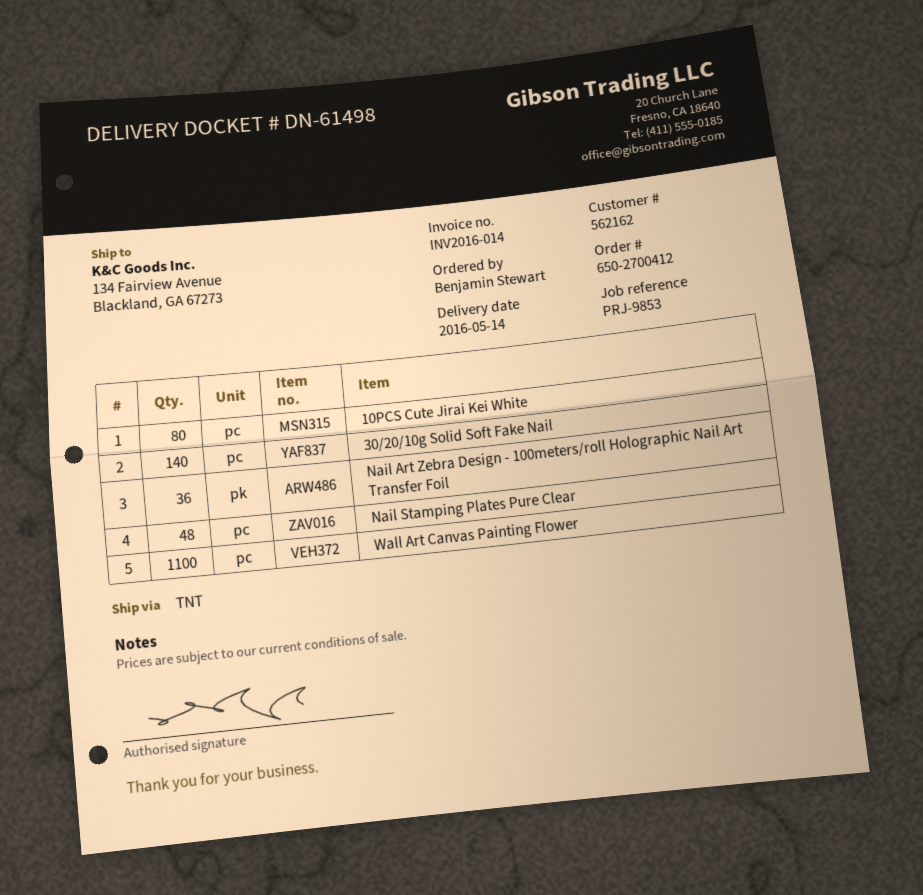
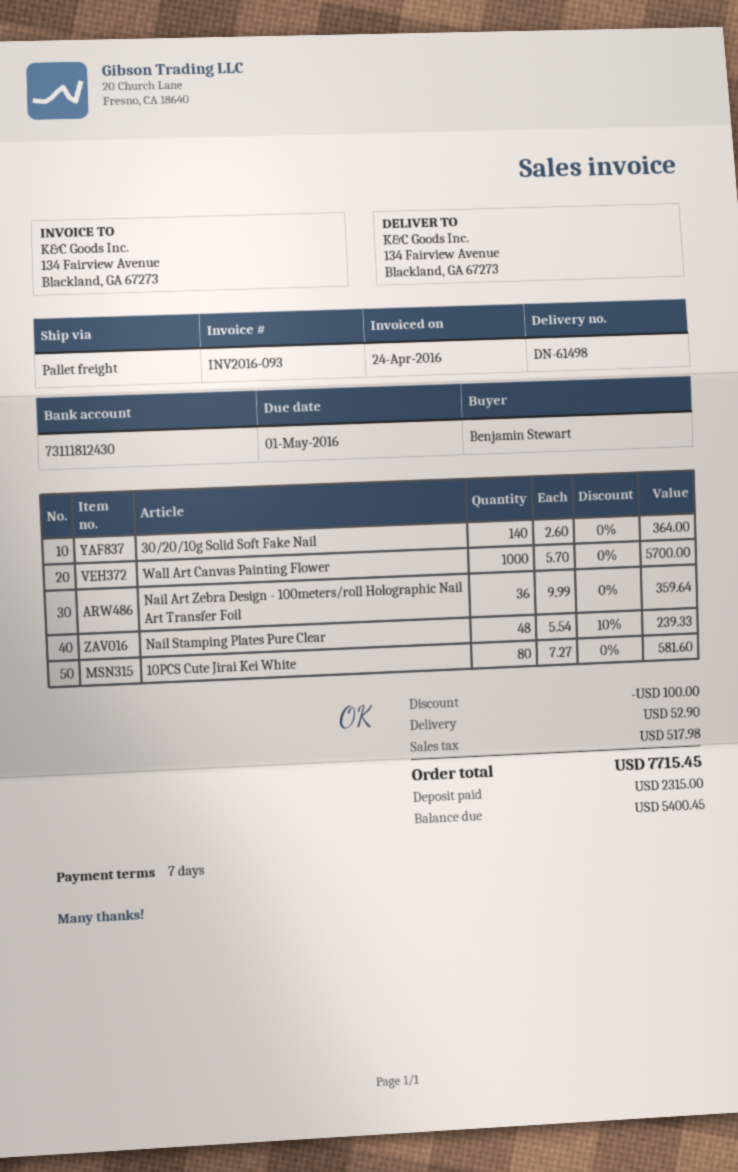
invoice number: INV2016-014 -> INV2016-093
shipping method: TNT -> pallet freight
Wall Art Canvas Painting Flower: 1100 -> 1000

